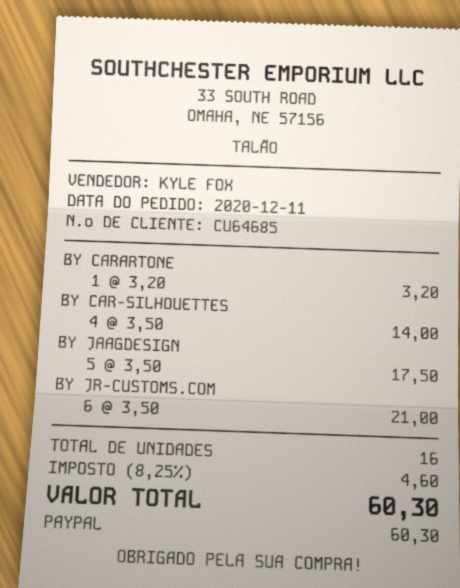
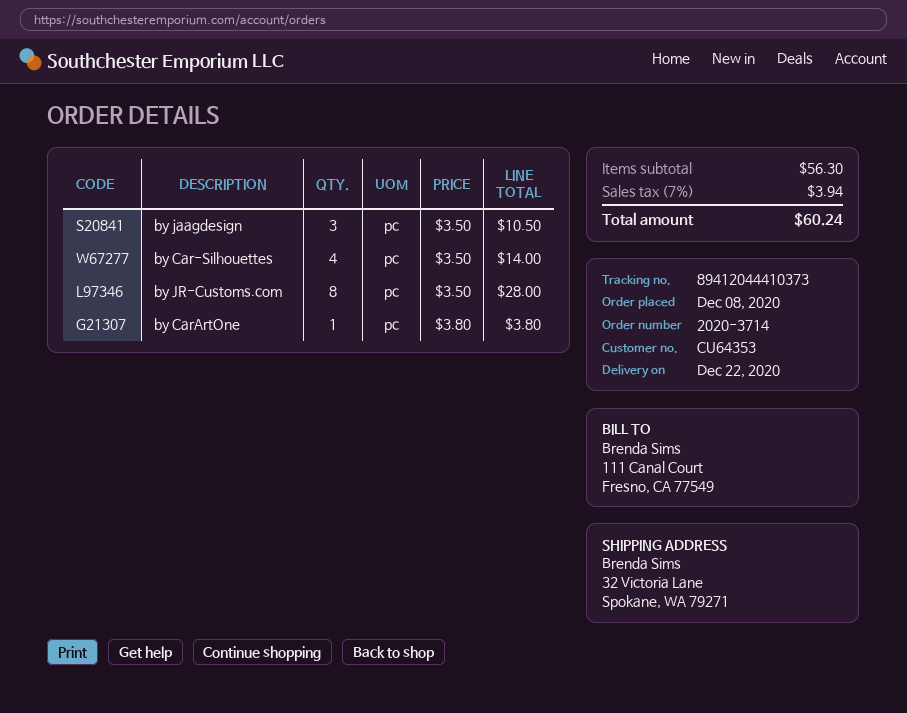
order date: 2020-12-11 -> 2020-12-08
customer number: CU64685 -> CU64353
BY CARARTONE: 1 x 3.20 = 3.20 -> 1 x 3.80 = 3.80
BY JAAGDESIGN: 5 x 3.50 = 17.50 -> 3 x 3.50 = 10.50
BY JR-CUSTOMS.COM: 6 x 3.50 = 21.00 -> 8 x 3.50 = 28.00
tax: 8.25% = 4.60 -> 7% = 3.94
total: 60.30 -> 60.24

